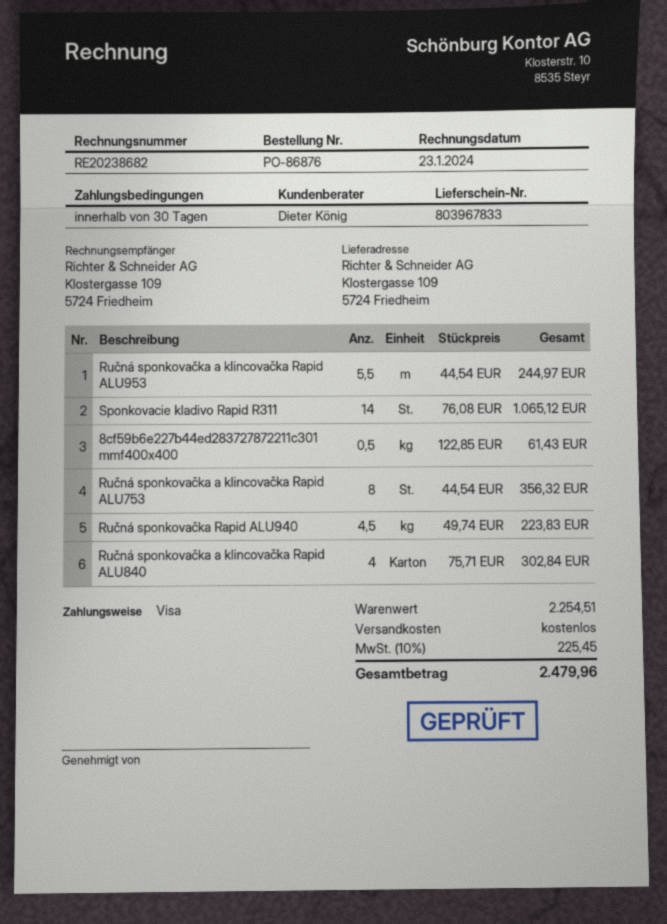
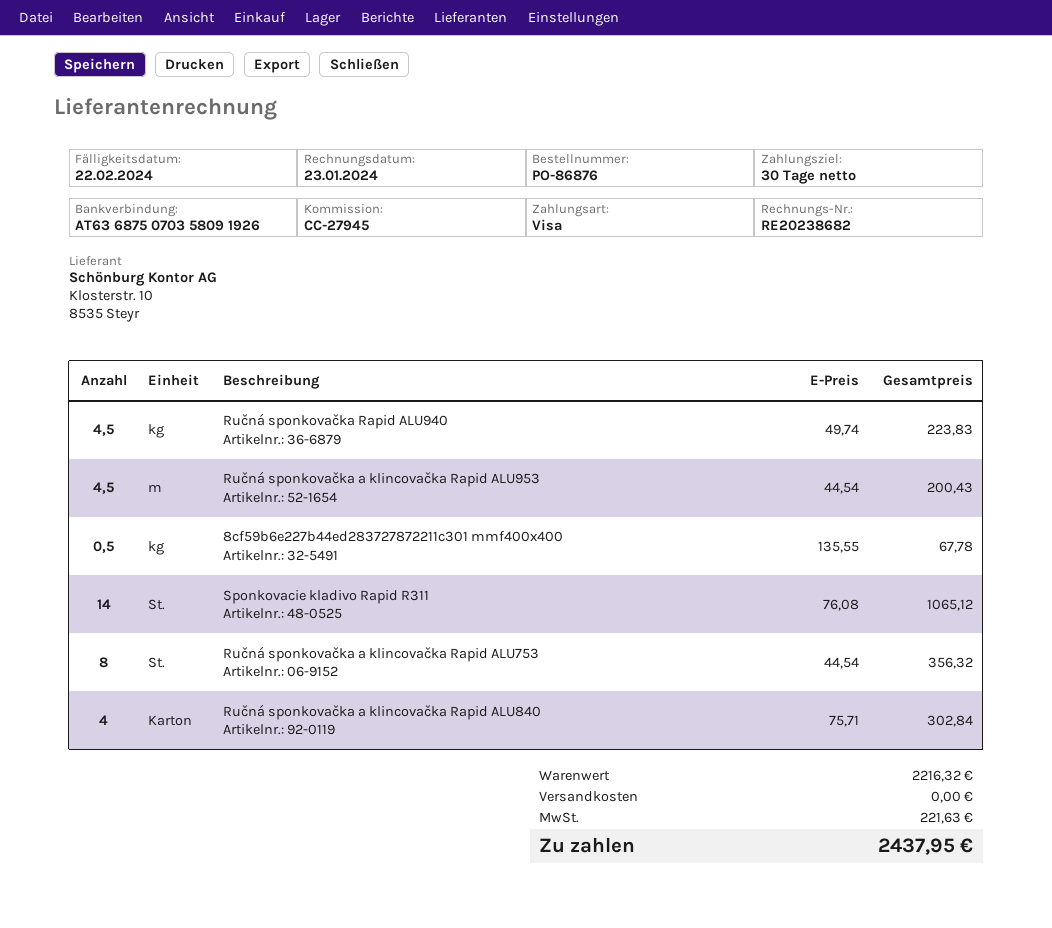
Ručná sponkovačka a klincovačka Rapid ALU953: 5.5 x 44.54 = 244.97 -> 4.5 x 44.54 = 200.43
8cf59b6e227b44ed283727872211c301 mmf400x400: 0.5 x 122.85 = 61.43 -> 0.5 x 135.55 = 67.78
subtotal: 2254.51 -> 2216.32
tax: 225.45 -> 221.63
total: 2479.96 -> 2437.95

